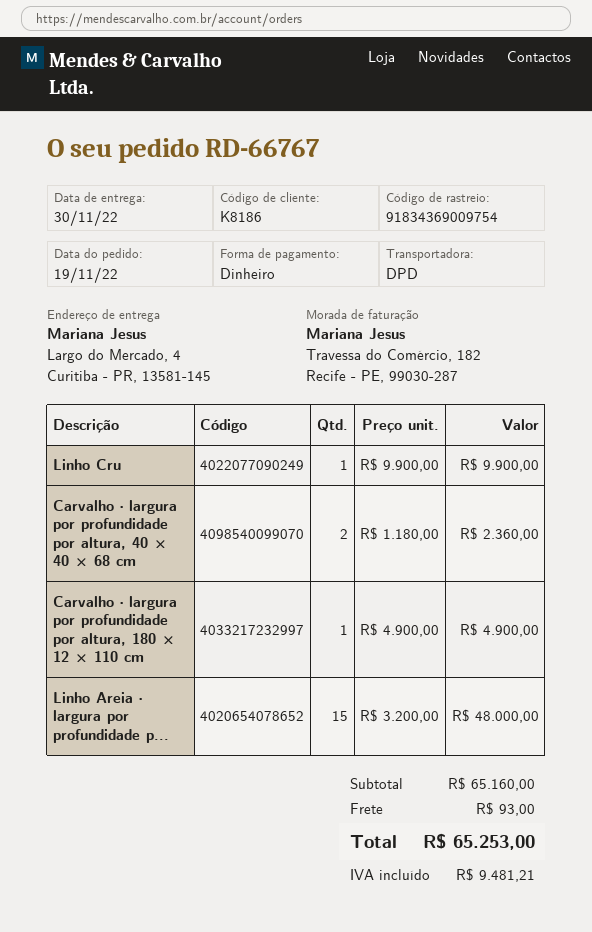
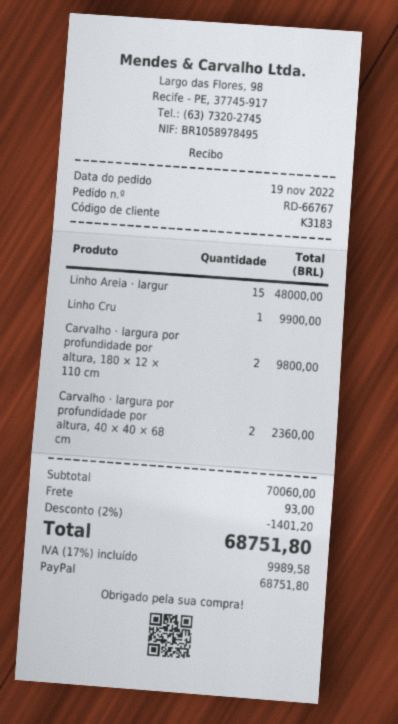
customer number: K8186 -> K3183
payment method: cash -> PayPal
Carvalho · largura por profundidade por altura, 180 × 12 × 110 cm: 1 for 4900.00 -> 2 for 9800.00
subtotal: 65160.00 -> 70060.00
discount: none -> 2% = 1401.20
tax: 9481.21 -> 9989.58
total: 65253.00 -> 68751.80

